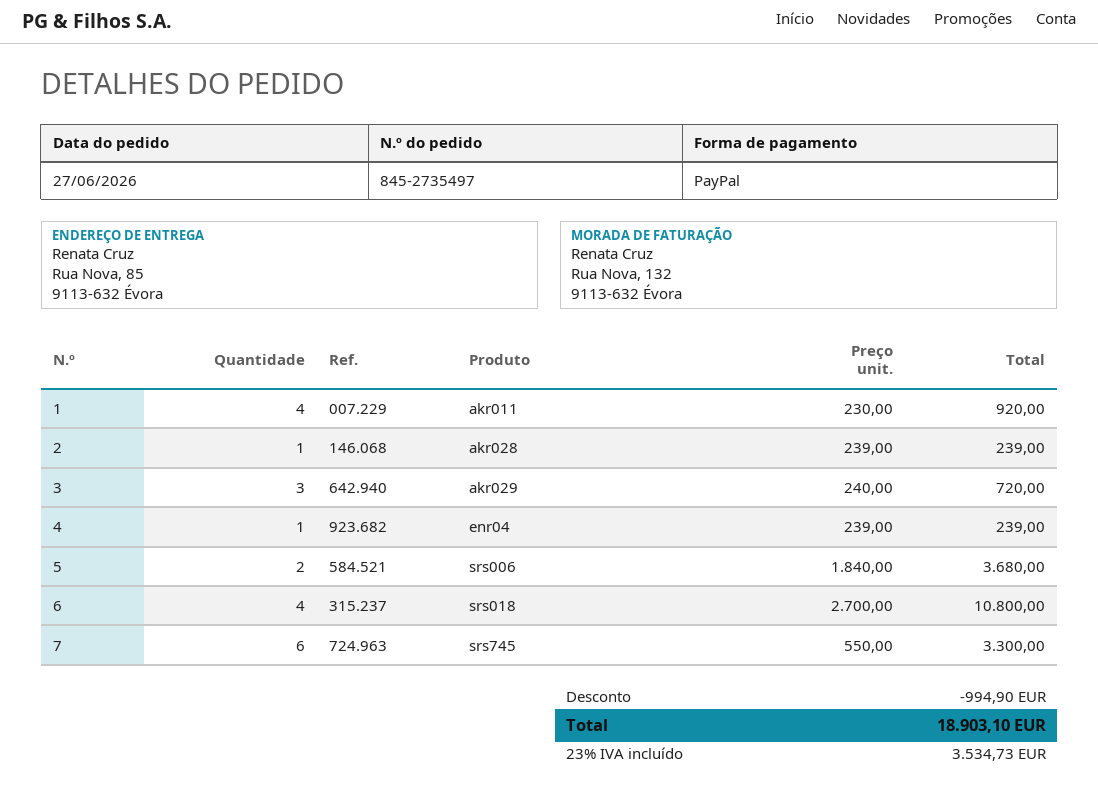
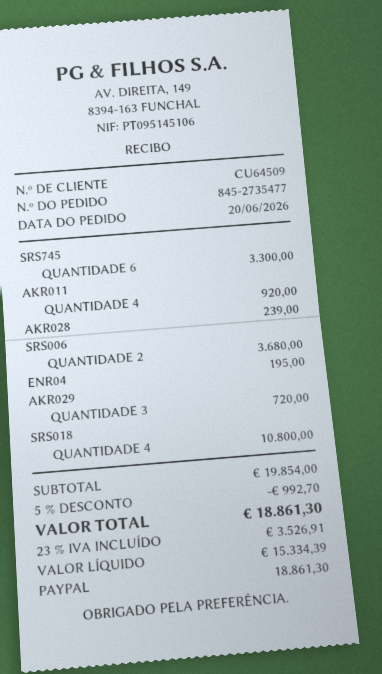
order number: 845-2735497 -> 845-2735477
order date: 2026-06-27 -> 2026-06-20
enr04: 1 for 239.00 -> 1 for 195.00
discount: 994.90 -> 992.70
tax: 23% = 3534.73 -> 23% = 3526.91
total: 18903.10 -> 18861.30

